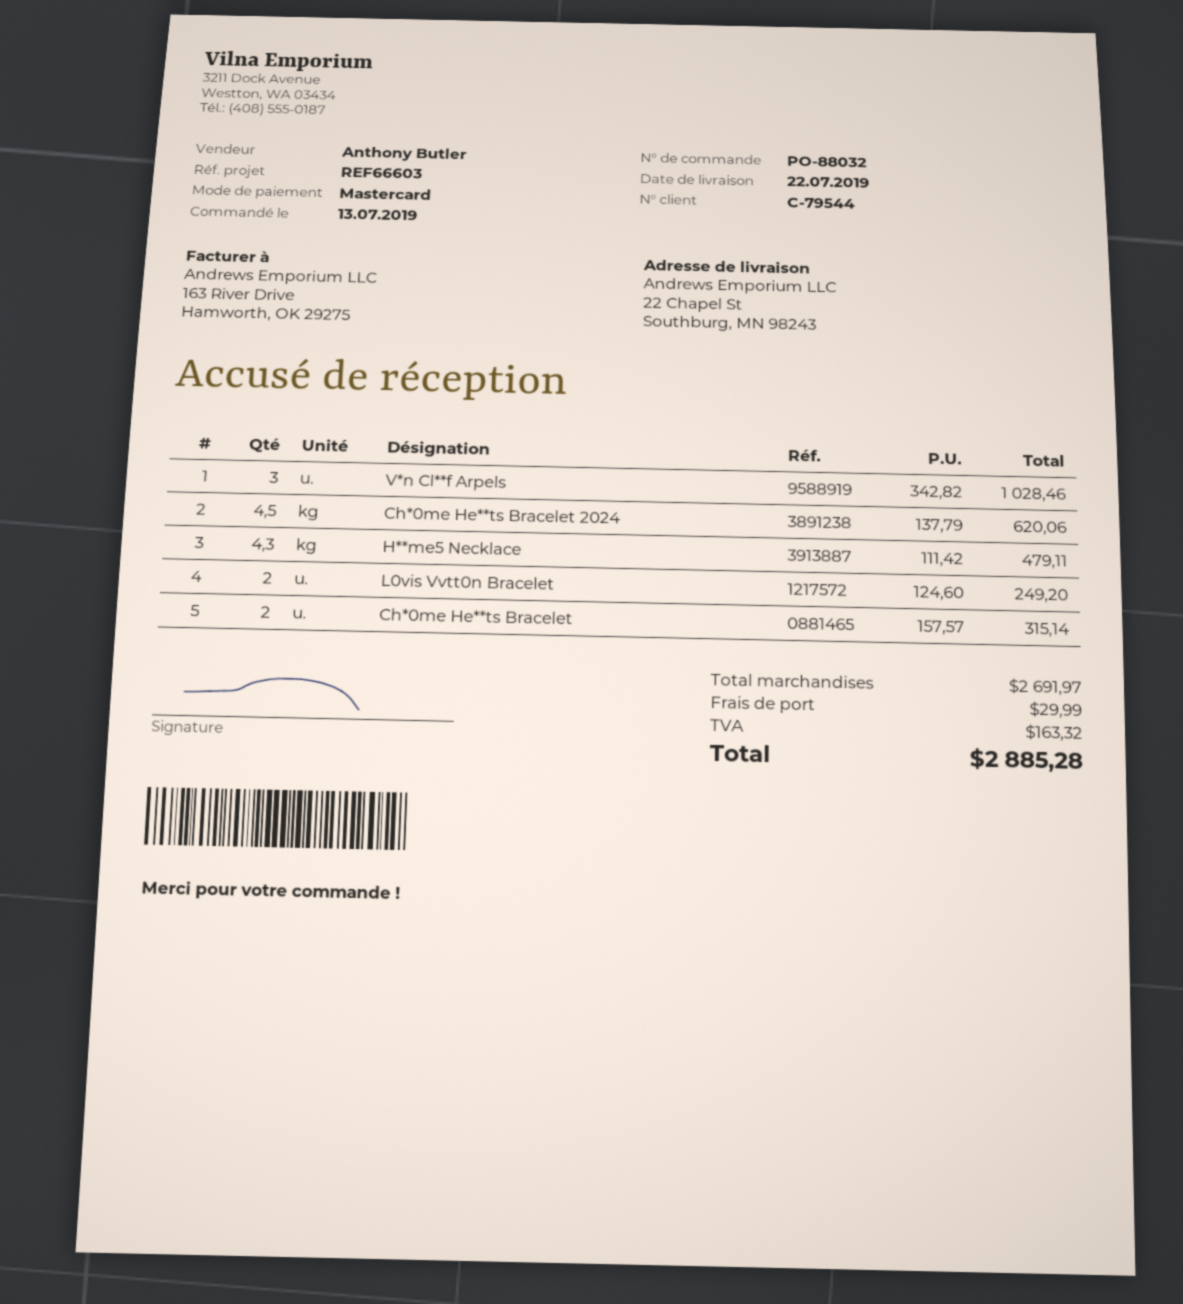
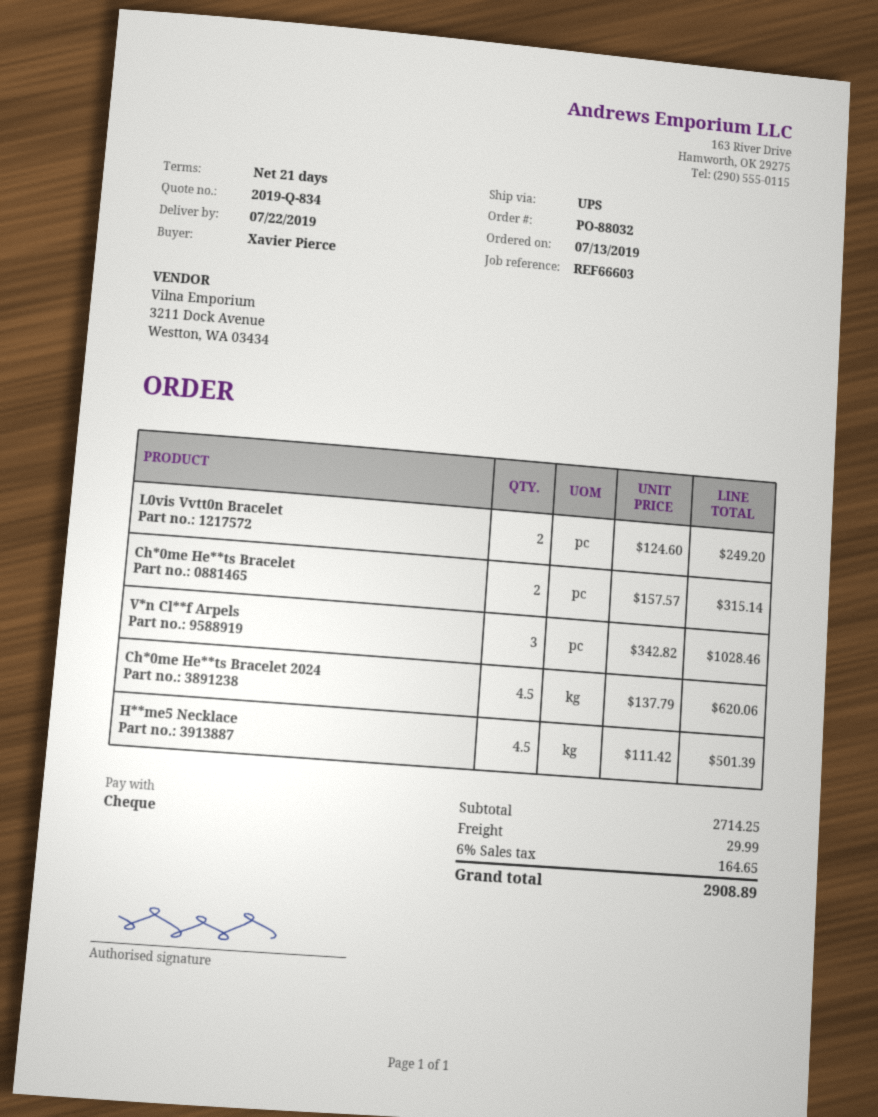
payment method: Mastercard -> cheque
H**me5 Necklace: 4.3 x 111.42 = 479.11 -> 4.5 x 111.42 = 501.39
subtotal: 2691.97 -> 2714.25
tax: 163.32 -> 164.65
total: 2885.28 -> 2908.89

